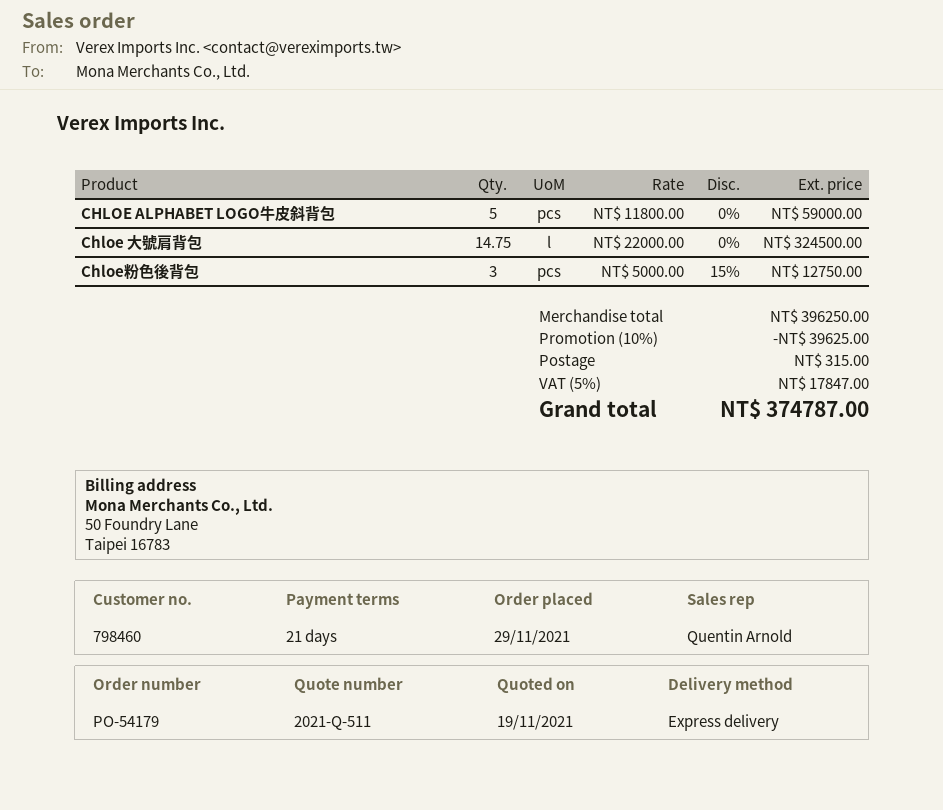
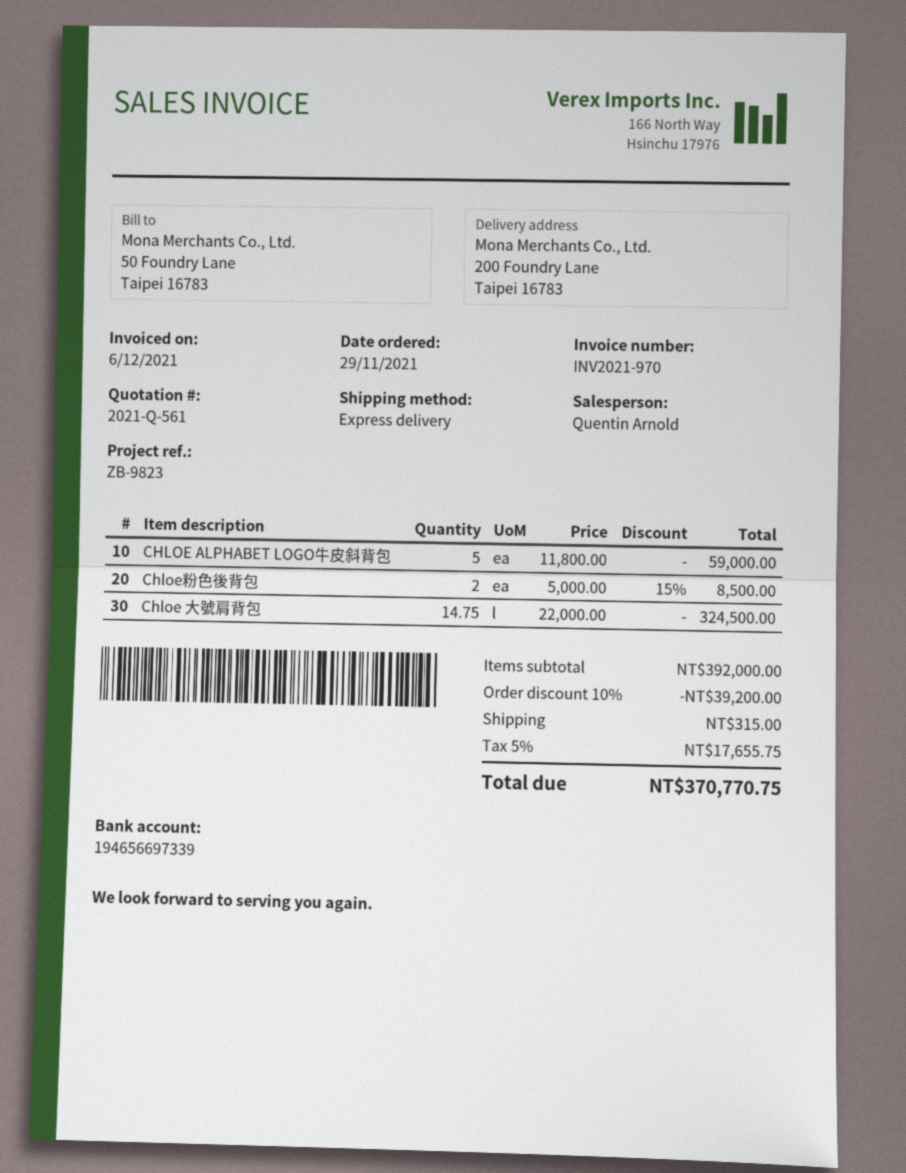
quote number: 2021-Q-511 -> 2021-Q-561
Chloe粉色後背包: 3 x 5000.00 - 15% = 12750.00 -> 2 x 5000.00 - 15% = 8500.00
subtotal: 396250.00 -> 392000.00
discount: 10% = 39625.00 -> 10% = 39200.00
tax: 5% = 17847.00 -> 5% = 17655.75
total: 374787.00 -> 370770.75

